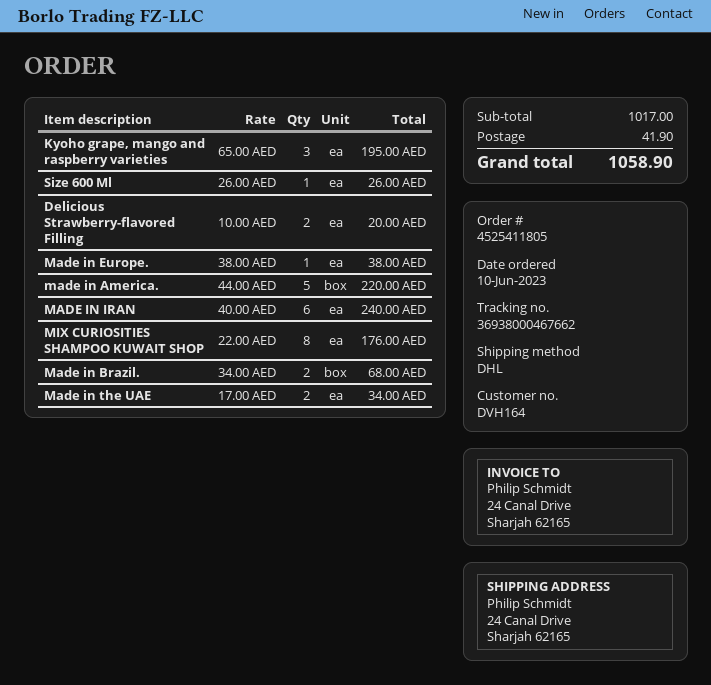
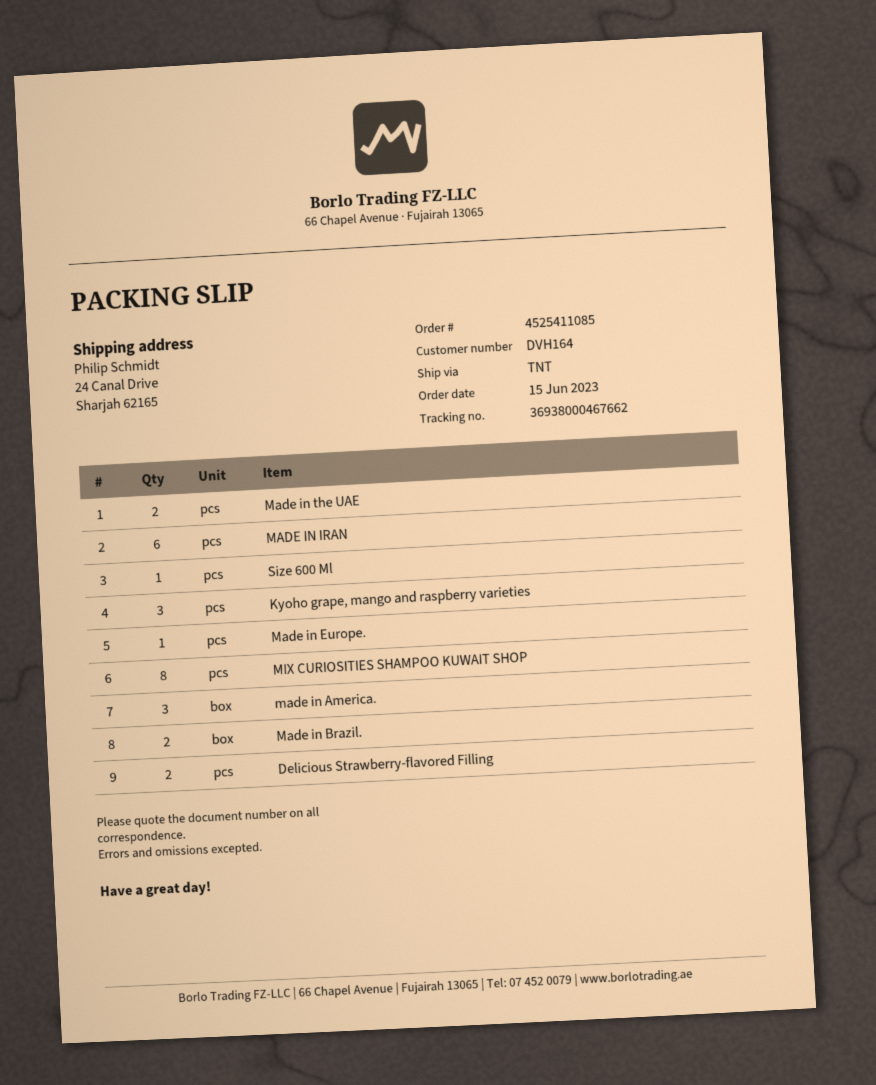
order number: 4525411805 -> 4525411085
order date: 2023-06-10 -> 2023-06-15
shipping method: DHL -> TNT
made in America.: 5 -> 3

